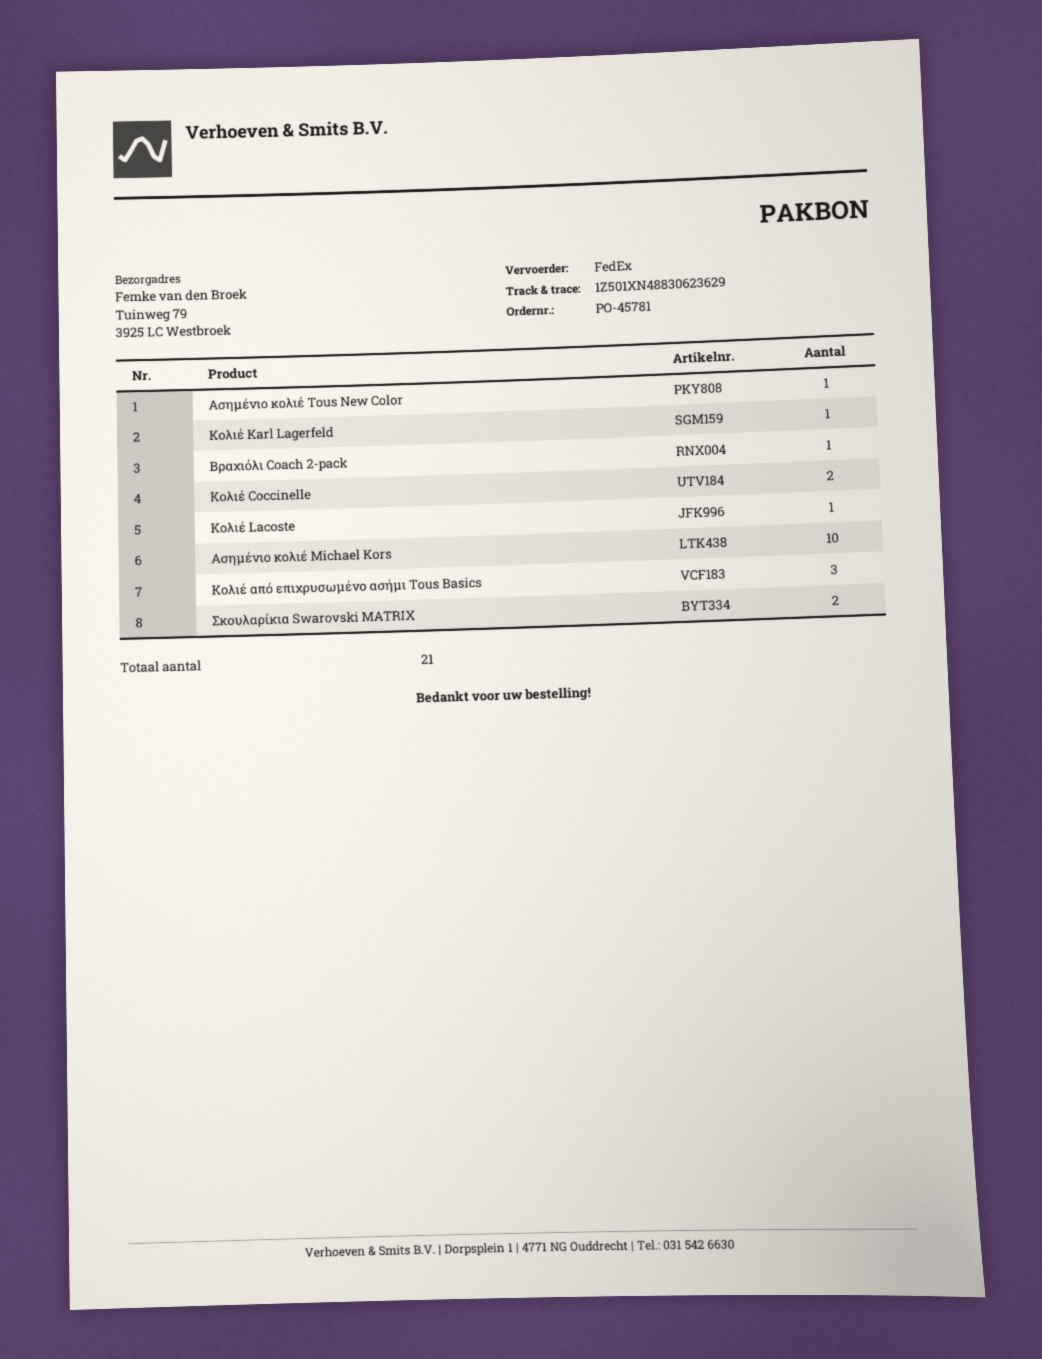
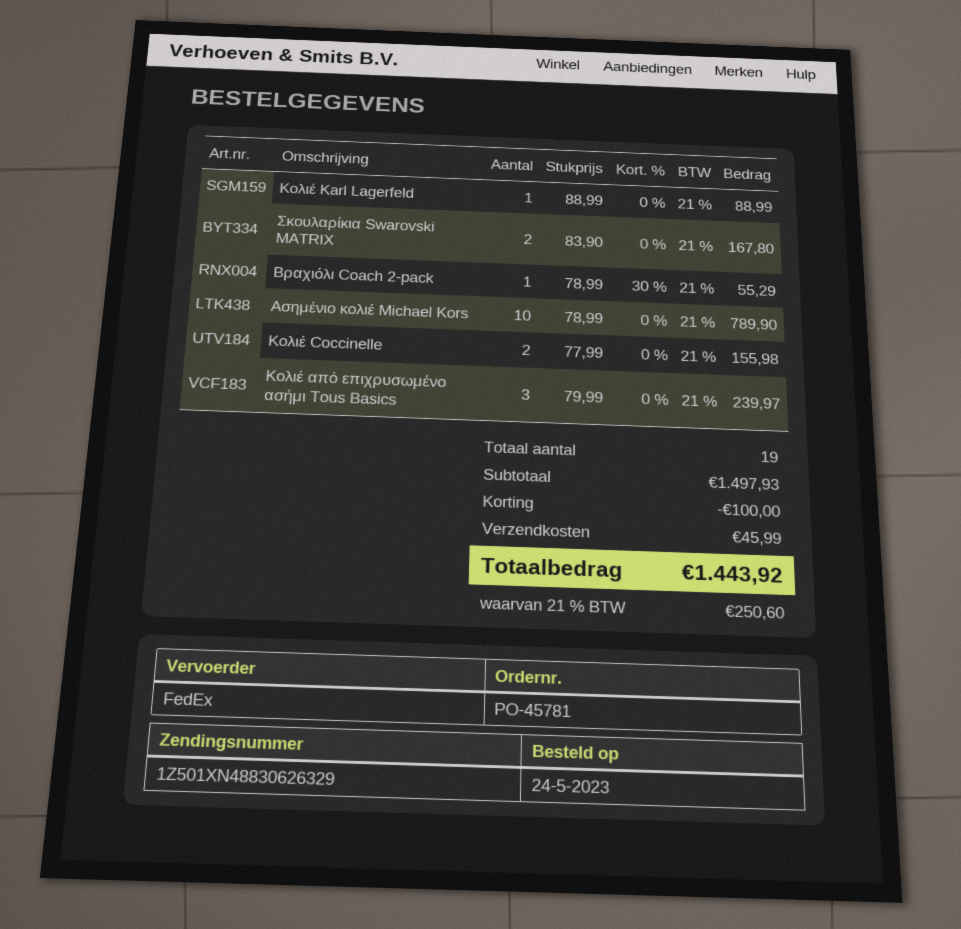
tracking number: 1Z501XN48830623629 -> 1Z501XN48830626329
Ασημένιο κολιέ Tous New Color: 1 -> none
Κολιέ Lacoste: 1 -> none
total quantity: 21 -> 19

